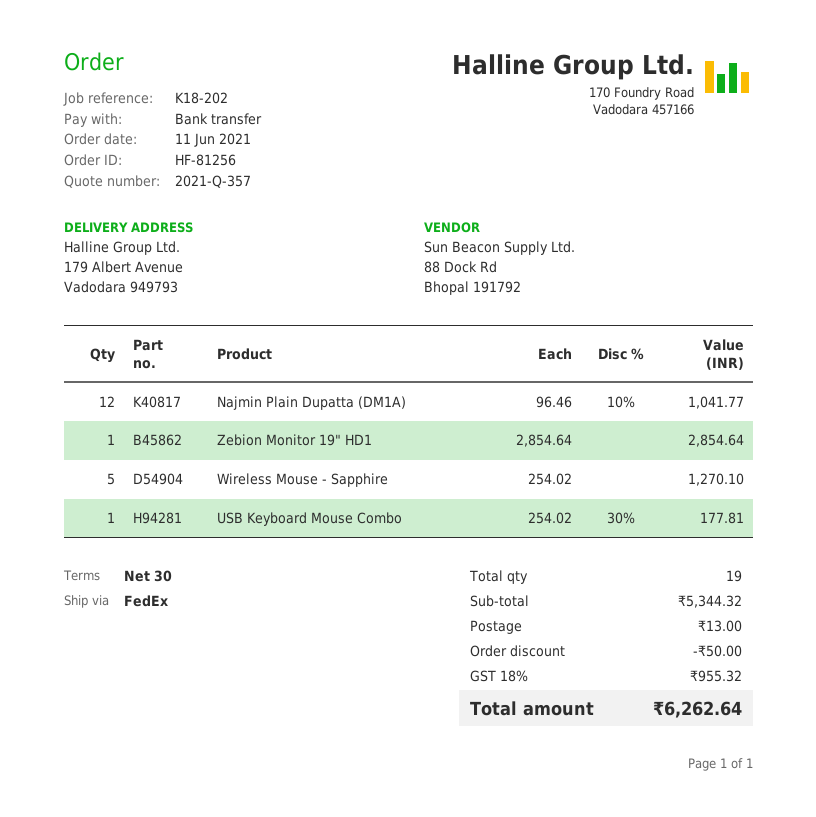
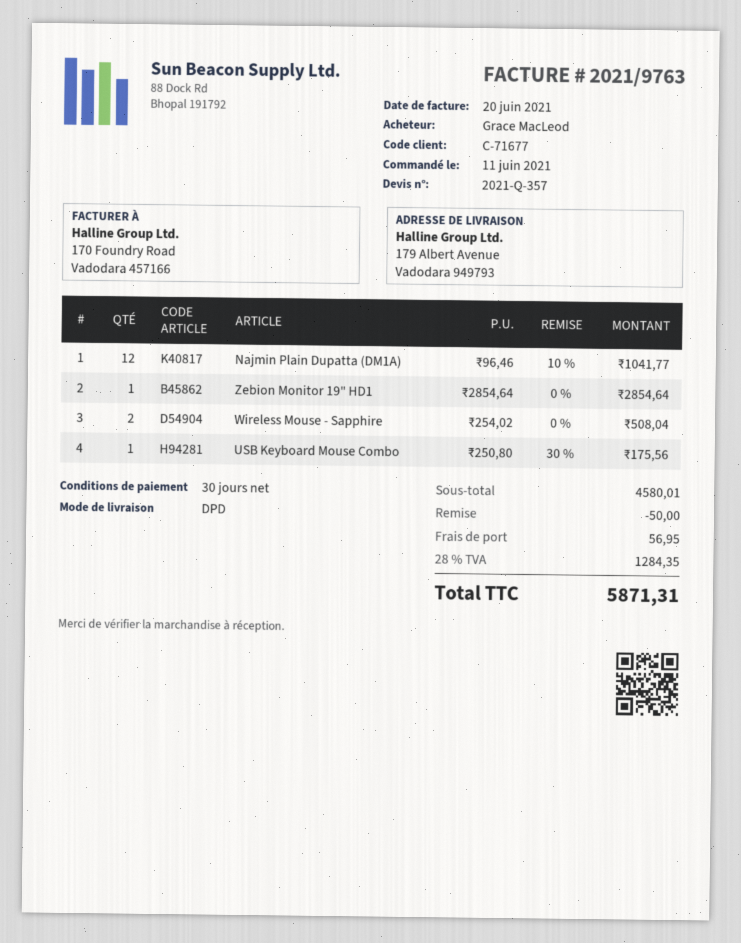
shipping method: FedEx -> DPD
Wireless Mouse - Sapphire: 5 x 254.02 = 1270.10 -> 2 x 254.02 = 508.04
USB Keyboard Mouse Combo: 1 x 254.02 - 30% = 177.81 -> 1 x 250.80 - 30% = 175.56
subtotal: 5344.32 -> 4580.01
shipping: 13.00 -> 56.95
tax: 18% = 955.32 -> 28% = 1284.35
total: 6262.64 -> 5871.31

